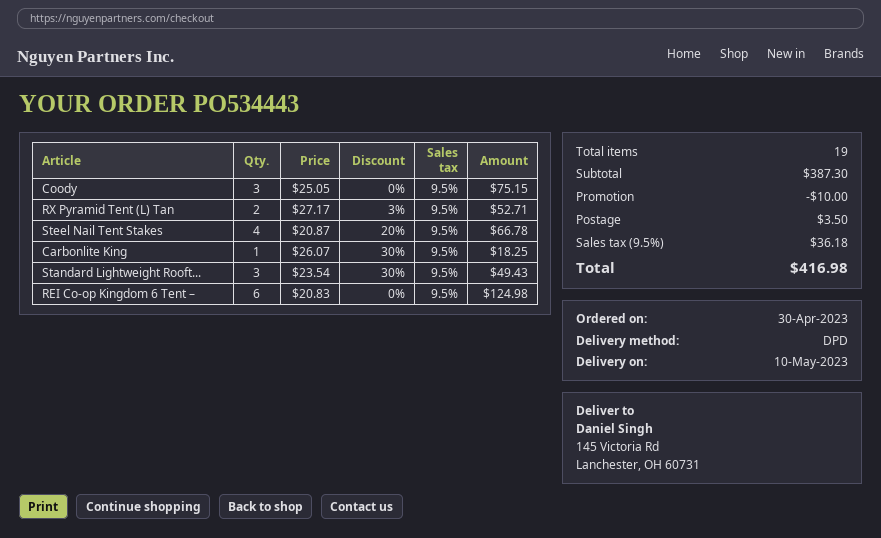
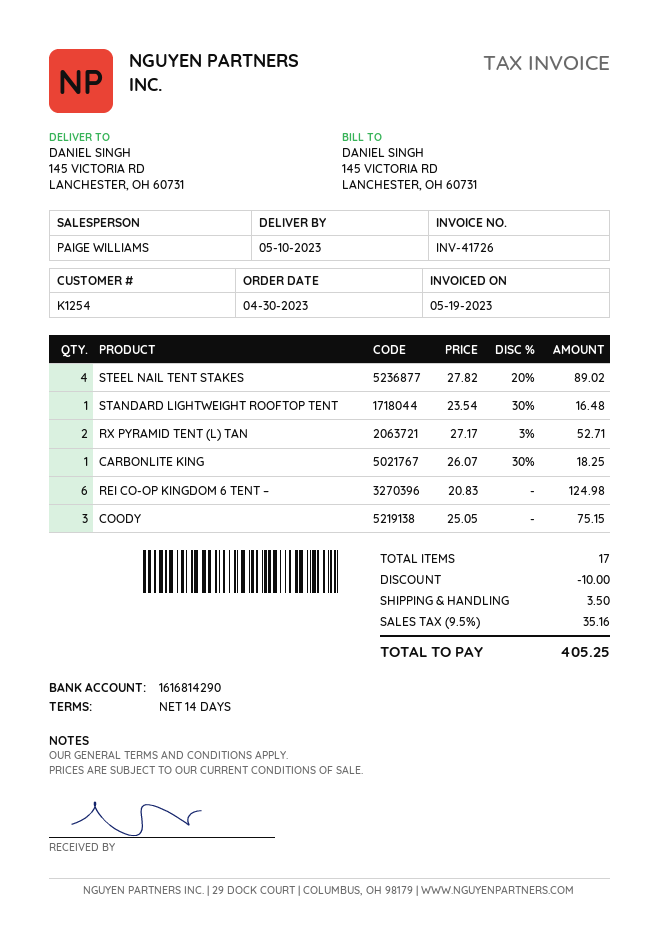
Steel Nail Tent Stakes: 4 x 20.87 - 20% = 66.78 -> 4 x 27.82 - 20% = 89.02
Standard Lightweight Rooft...: 3 x 23.54 - 30% = 49.43 -> 1 x 23.54 - 30% = 16.48
total quantity: 19 -> 17
tax: 9.5% = 36.18 -> 9.5% = 35.16
total: 416.98 -> 405.25

